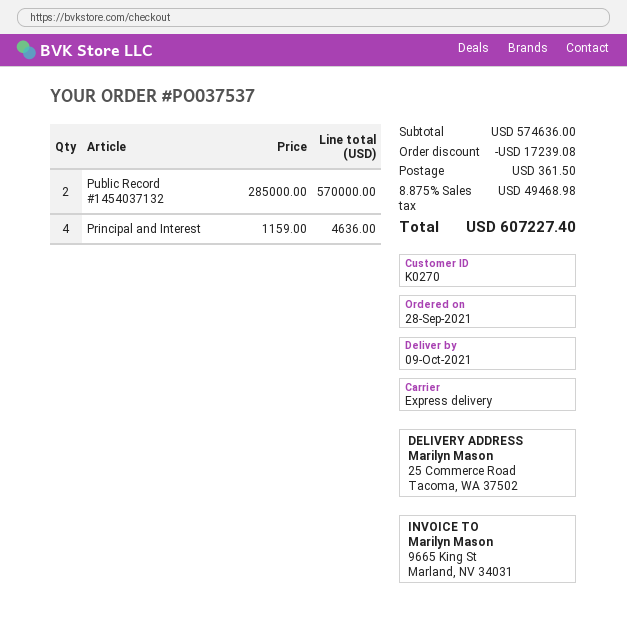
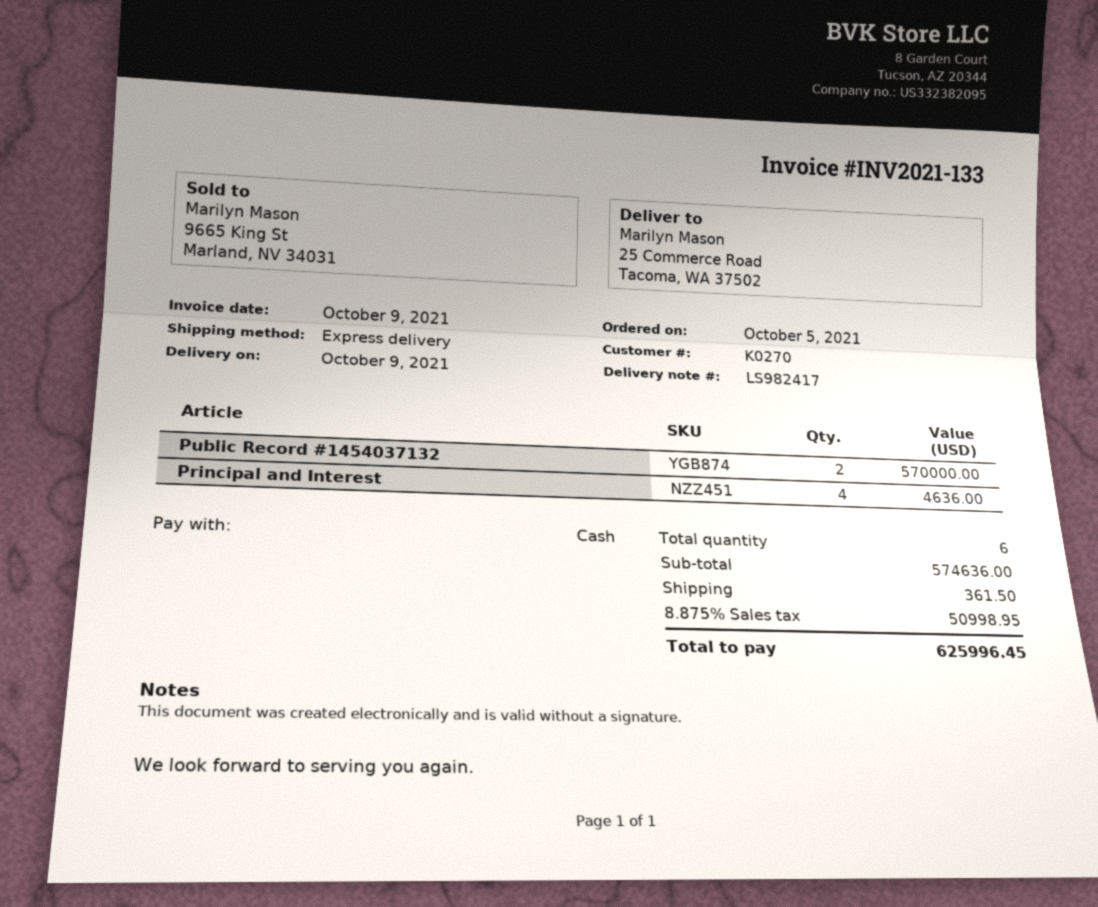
order date: 2021-09-28 -> 2021-10-05
discount: 17239.08 -> none
tax: 8.875% = 49468.98 -> 8.875% = 50998.95
total: 607227.40 -> 625996.45

